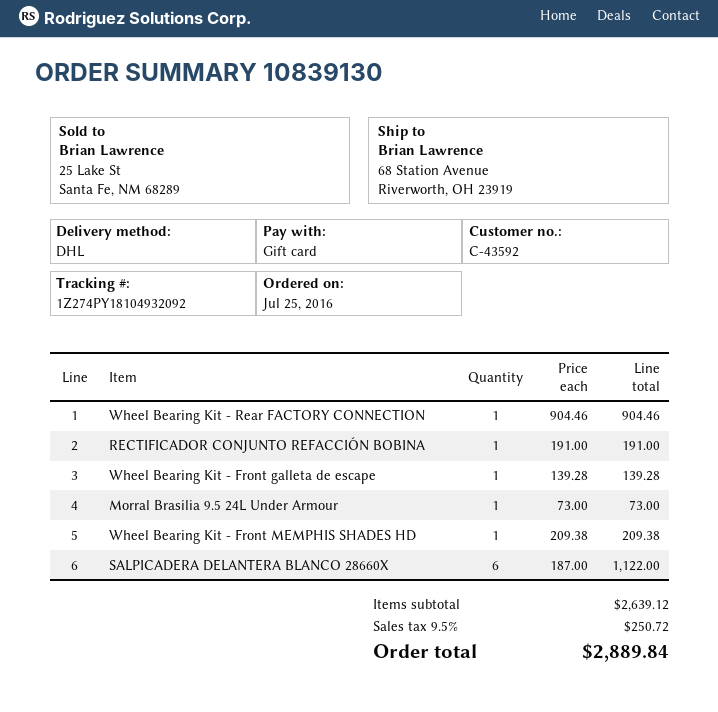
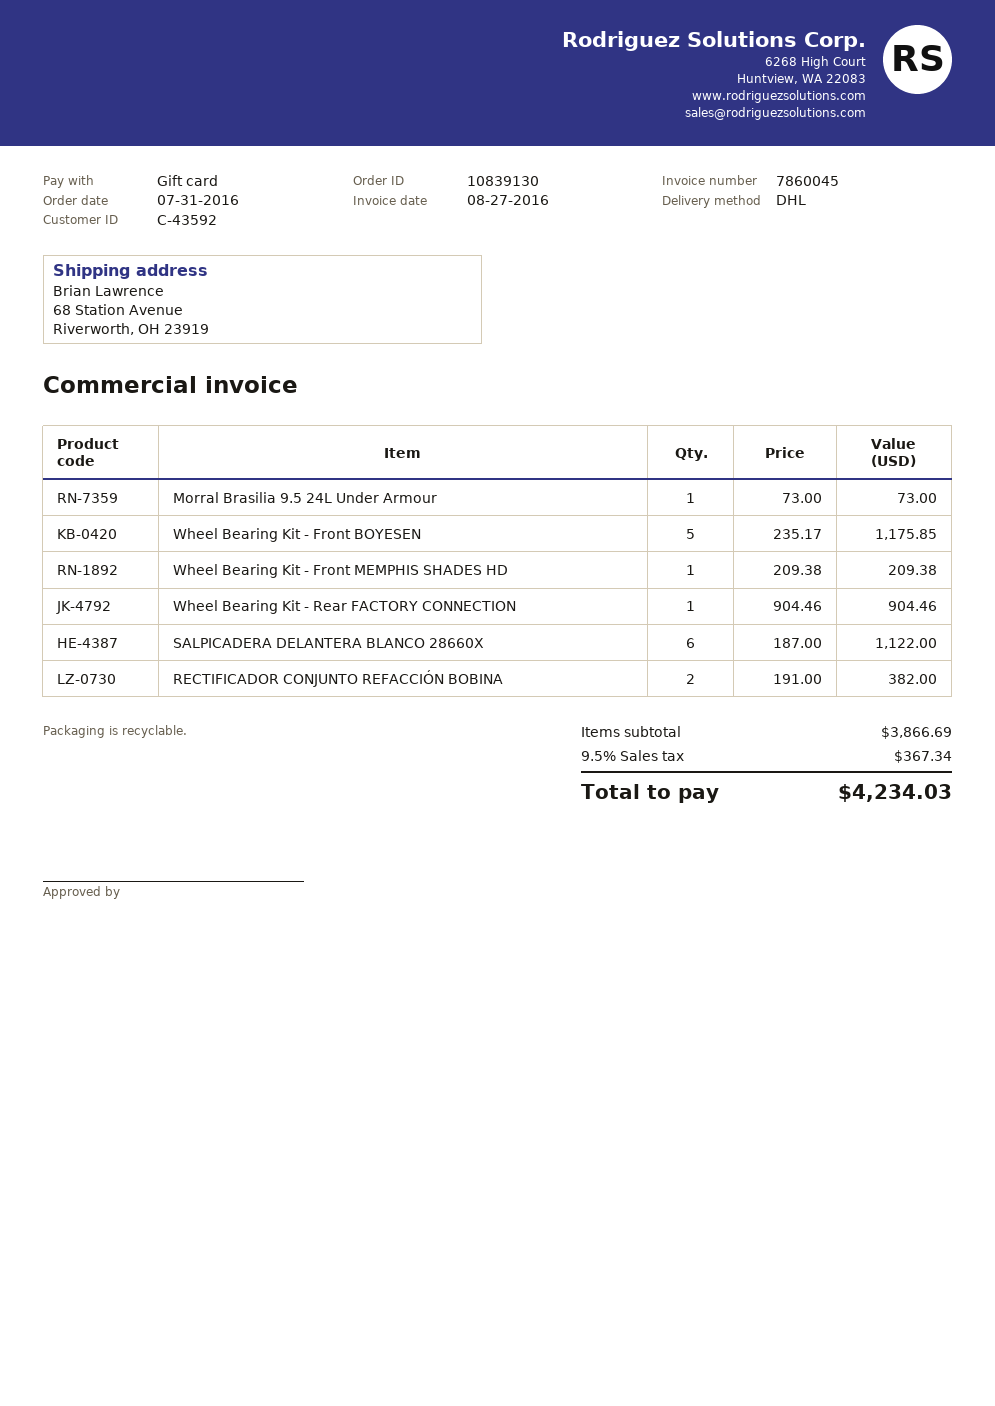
order date: 2016-07-25 -> 2016-07-31
RECTIFICADOR CONJUNTO REFACCIÓN BOBINA: 1 x 191.00 = 191.00 -> 2 x 191.00 = 382.00
Wheel Bearing Kit - Front galleta de escape: 1 x 139.28 = 139.28 -> none
Wheel Bearing Kit - Front BOYESEN: none -> 5 x 235.17 = 1175.85
subtotal: 2639.12 -> 3866.69
tax: 9.5% = 250.72 -> 9.5% = 367.34
total: 2889.84 -> 4234.03

